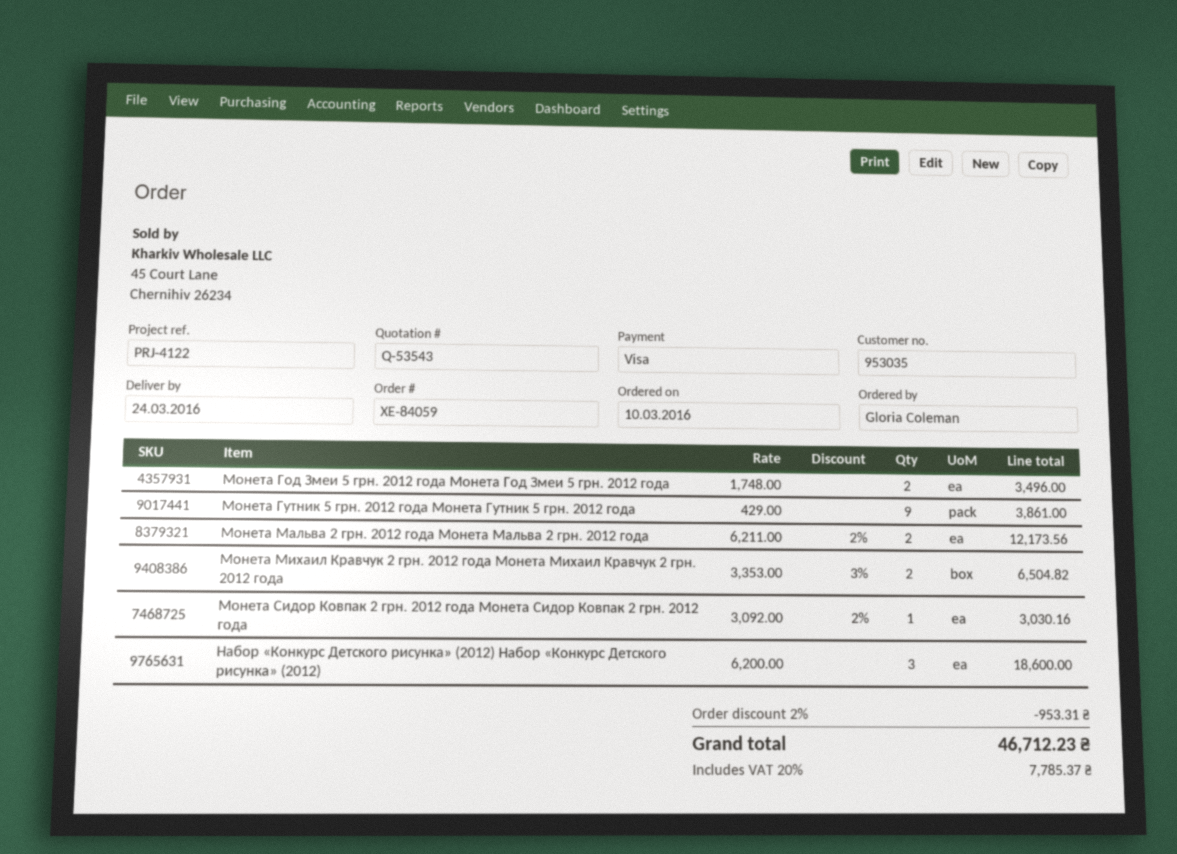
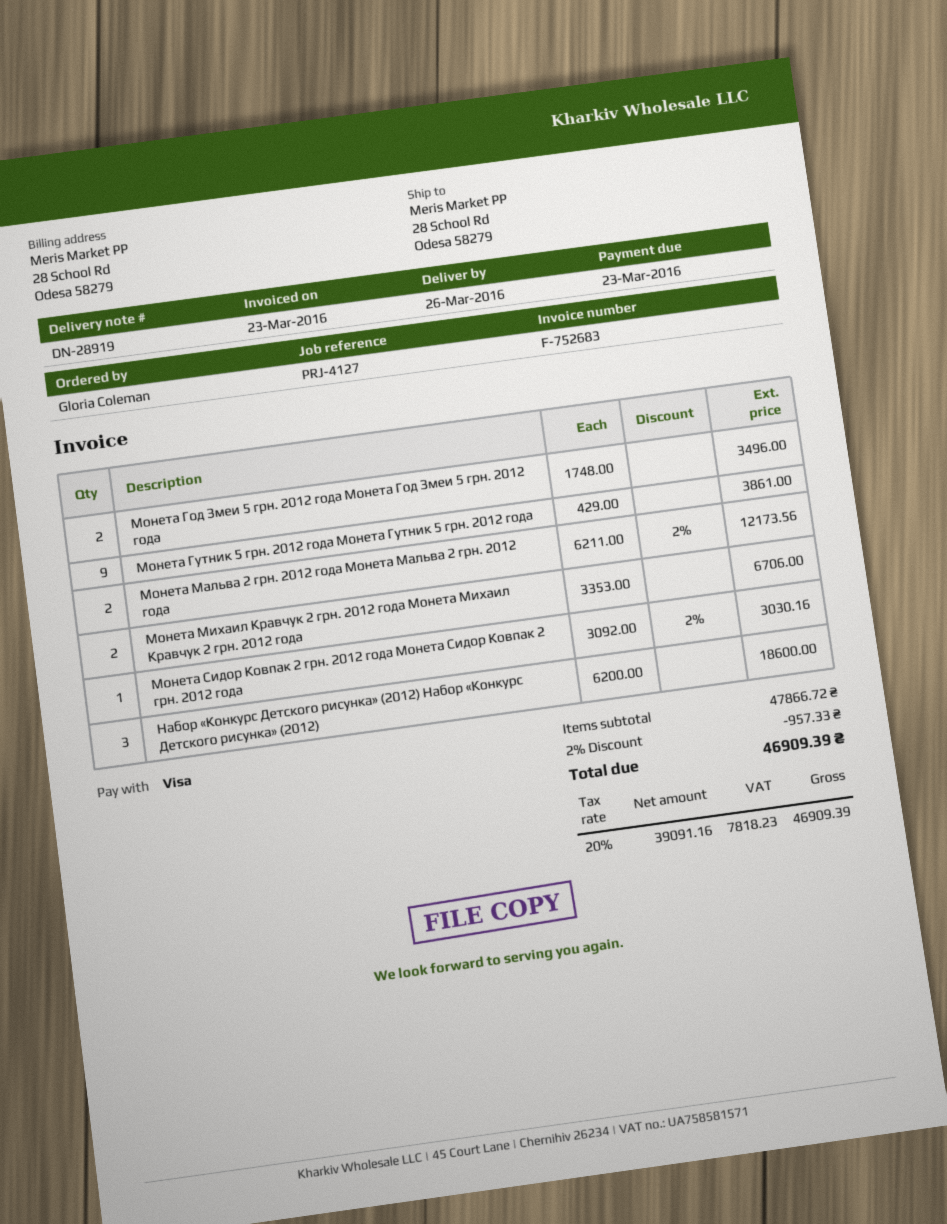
delivery date: 2016-03-24 -> 2016-03-26
reference: PRJ-4122 -> PRJ-4127
Монета Михаил Кравчук 2 грн. 2012 года Монета Михаил Кравчук 2 грн. 2012 года: 2 x 3353.00 - 3% = 6504.82 -> 2 x 3353.00 = 6706.00
discount: 2% = 953.31 -> 2% = 957.33
tax: 20% = 7785.37 -> 20% = 7818.23
total: 46712.23 -> 46909.39

